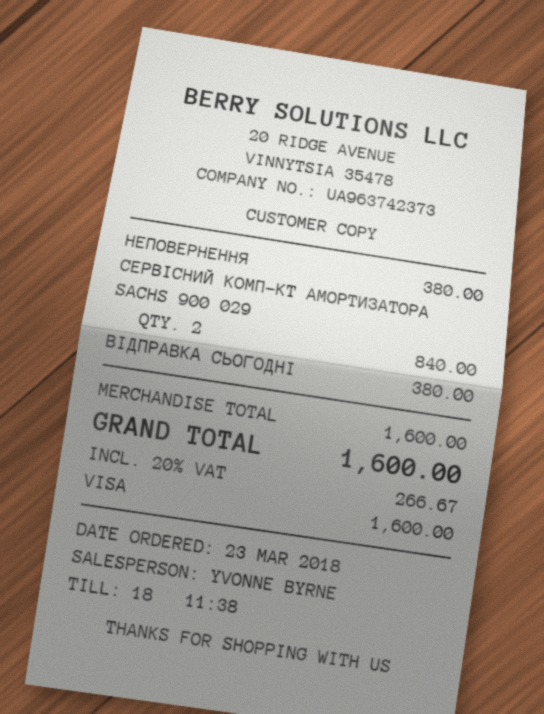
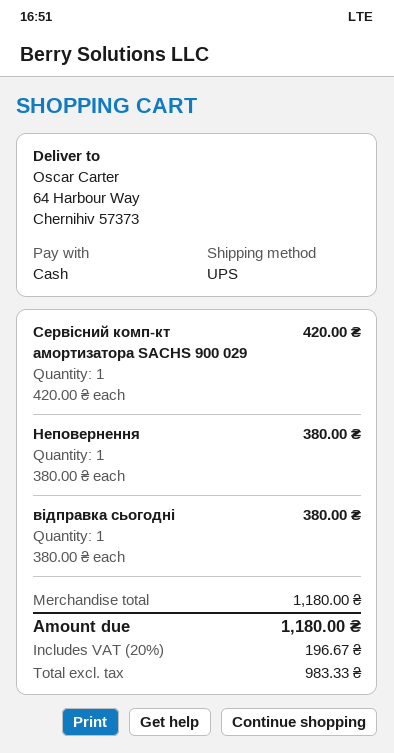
payment method: Visa -> cash
СЕРВІСНИЙ КОМП-КТ АМОРТИЗАТОРА SACHS 900 029: 2 for 840.00 -> 1 for 420.00
subtotal: 1600.00 -> 1180.00
tax: 20% = 266.67 -> 20% = 196.67
total: 1600.00 -> 1180.00

